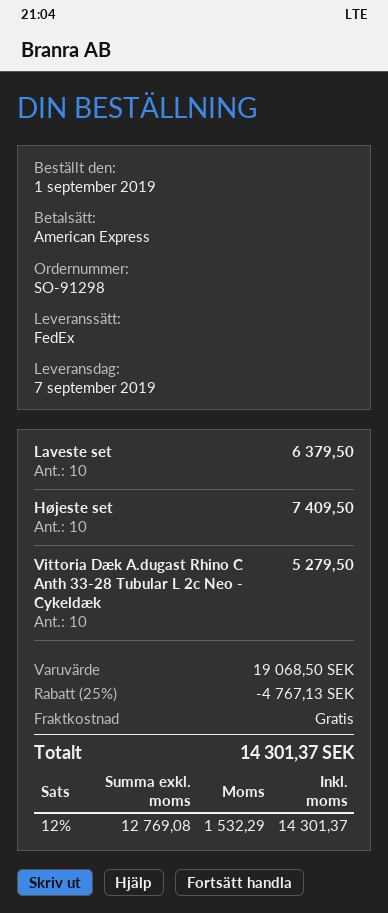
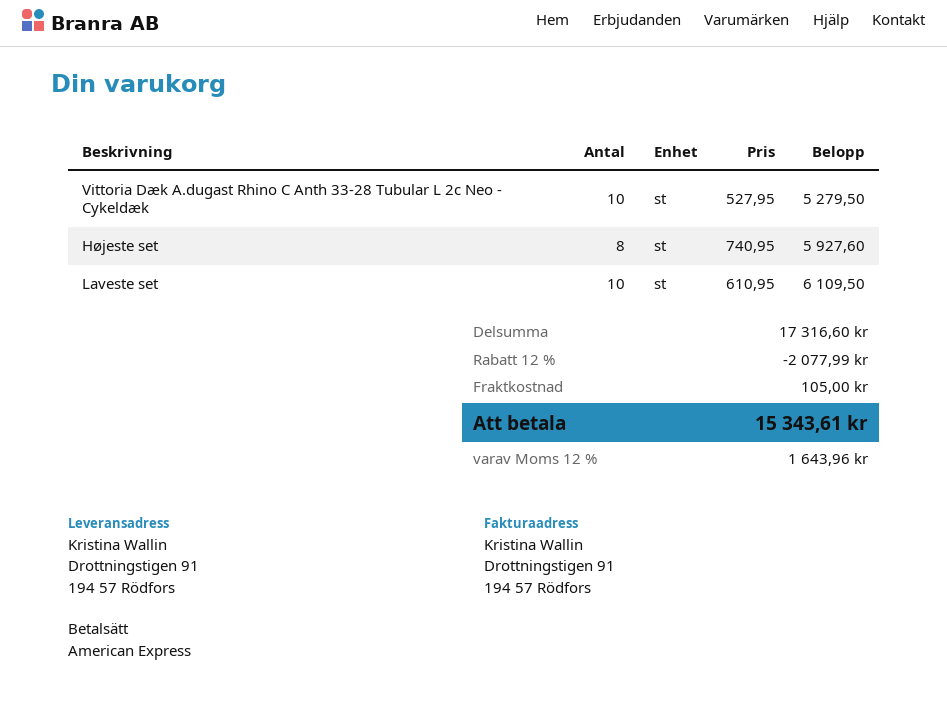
Laveste set: 10 for 6379.50 -> 10 for 6109.50
Højeste set: 10 for 7409.50 -> 8 for 5927.60
subtotal: 19068.50 -> 17316.60
discount: 25% = 4767.13 -> 12% = 2077.99
shipping: 0.00 -> 105.00
tax: 12% = 1532.29 -> 12% = 1643.96
total: 14301.37 -> 15343.61

